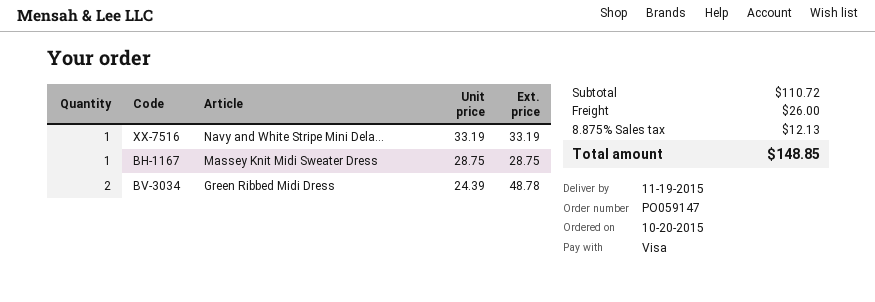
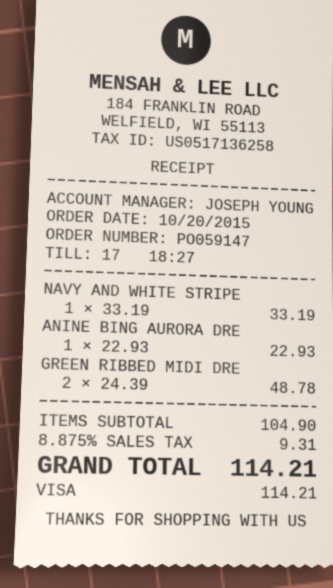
Massey Knit Midi Sweater Dress: 1 x 28.75 = 28.75 -> none
ANINE BING AURORA DRE: none -> 1 x 22.93 = 22.93
subtotal: 110.72 -> 104.90
shipping: 26.00 -> none
tax: 8.875% = 12.13 -> 8.875% = 9.31
total: 148.85 -> 114.21

